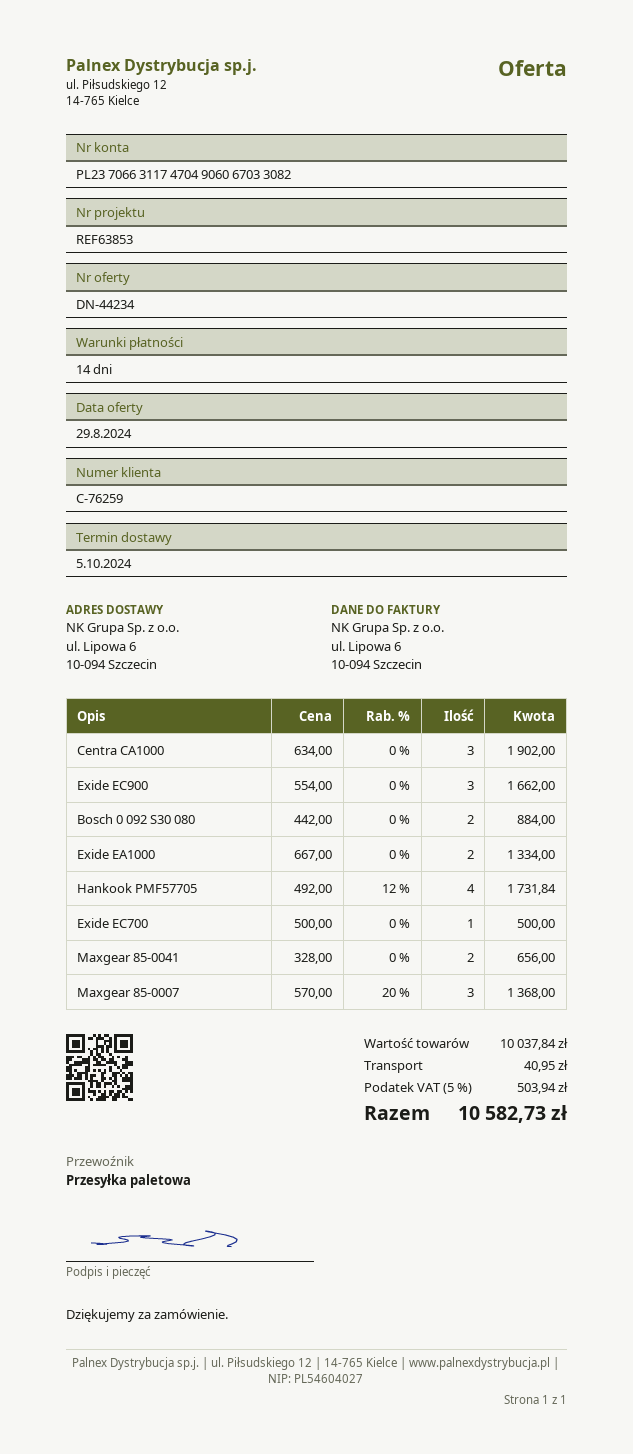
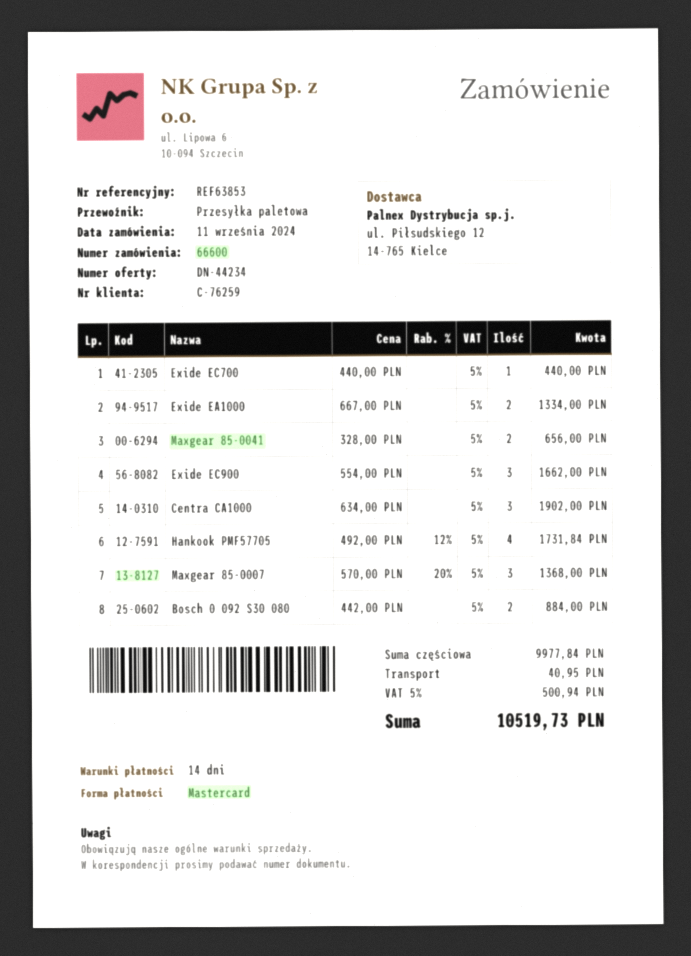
Exide EC700: 1 x 500.00 = 500.00 -> 1 x 440.00 = 440.00
subtotal: 10037.84 -> 9977.84
tax: 5% = 503.94 -> 5% = 500.94
total: 10582.73 -> 10519.73

